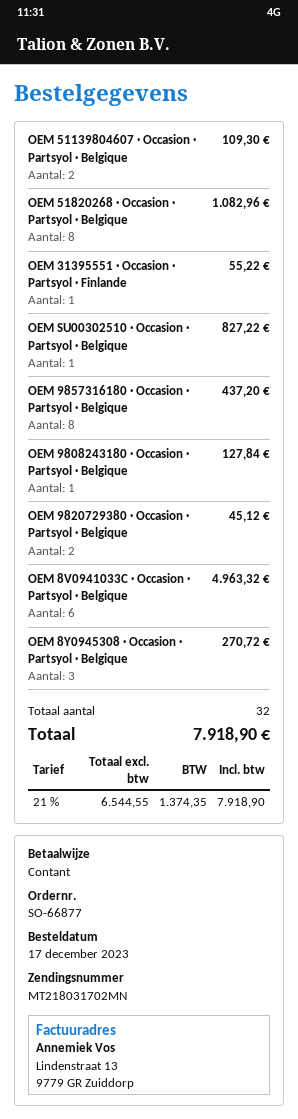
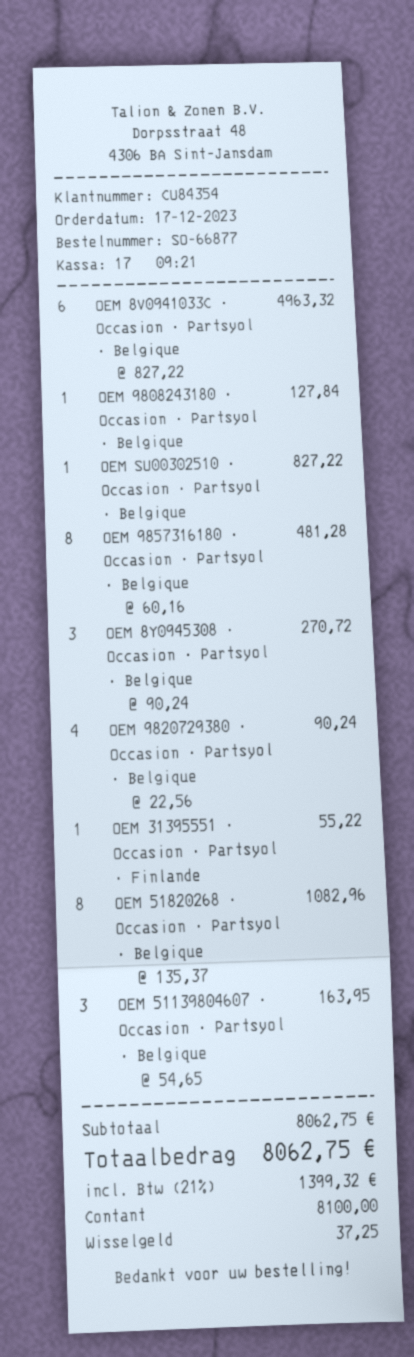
OEM 51139804607 · Occasion · Partsyol · Belgique: 2 for 109.30 -> 3 for 163.95
OEM 9857316180 · Occasion · Partsyol · Belgique: 8 for 437.20 -> 8 for 481.28
OEM 9820729380 · Occasion · Partsyol · Belgique: 2 for 45.12 -> 4 for 90.24
tax: 21% = 1374.35 -> 21% = 1399.32
total: 7918.90 -> 8062.75

